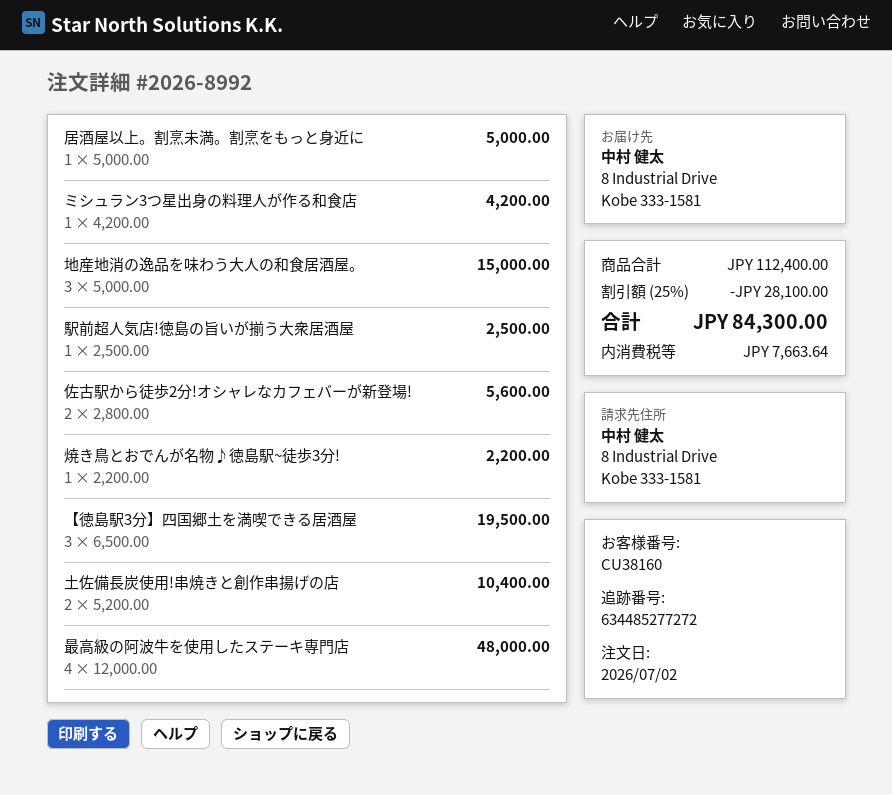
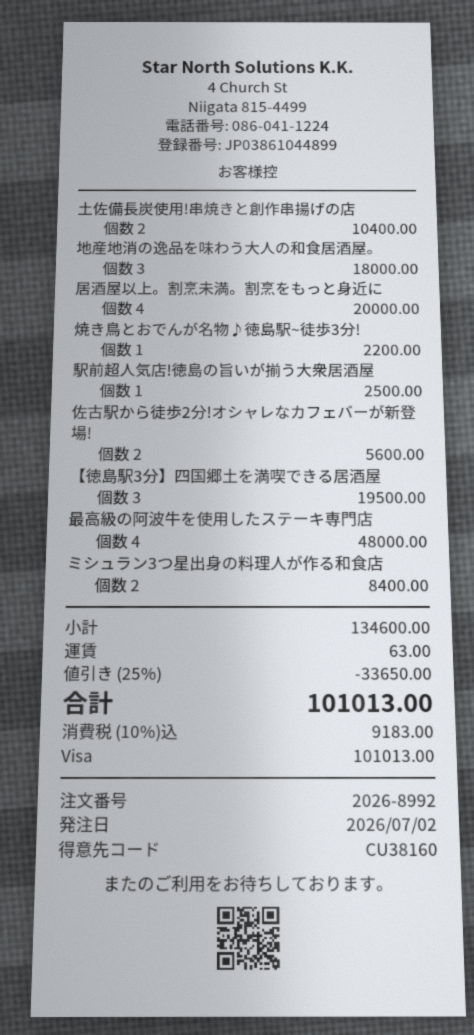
居酒屋以上。割烹未満。割烹をもっと身近に: 1 for 5000.00 -> 4 for 20000.00
ミシュラン3つ星出身の料理人が作る和食店: 1 for 4200.00 -> 2 for 8400.00
地産地消の逸品を味わう大人の和食居酒屋。: 3 for 15000.00 -> 3 for 18000.00
subtotal: 112400.00 -> 134600.00
discount: 25% = 28100.00 -> 25% = 33650.00
shipping: none -> 63.00
tax: 7663.64 -> 9183.00
total: 84300.00 -> 101013.00

